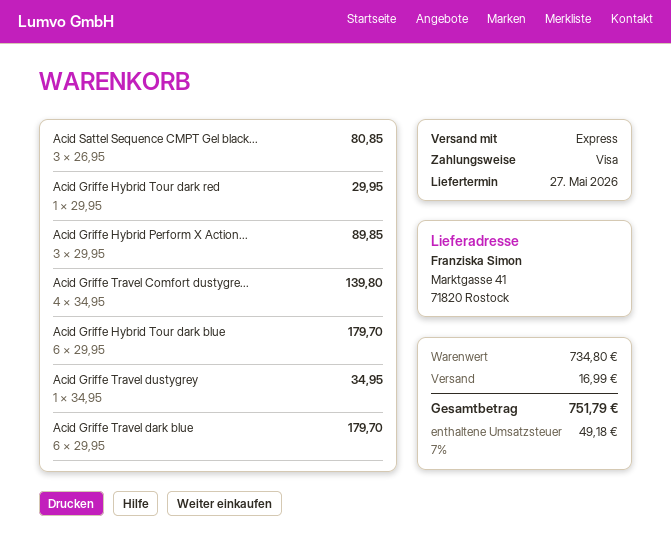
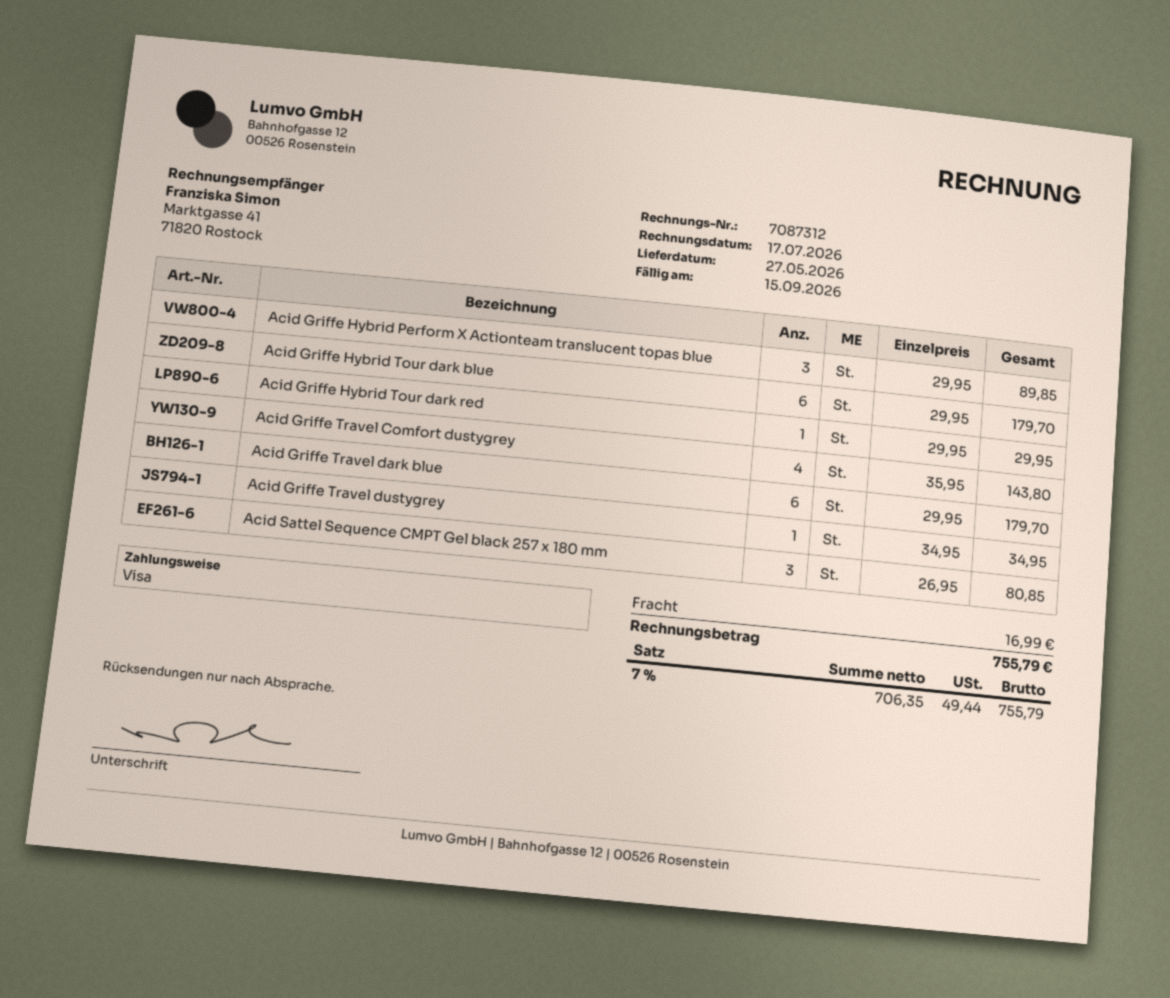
Acid Griffe Travel Comfort dustygre...: 4 x 34.95 = 139.80 -> 4 x 35.95 = 143.80
tax: 7% = 49.18 -> 7% = 49.44
total: 751.79 -> 755.79

